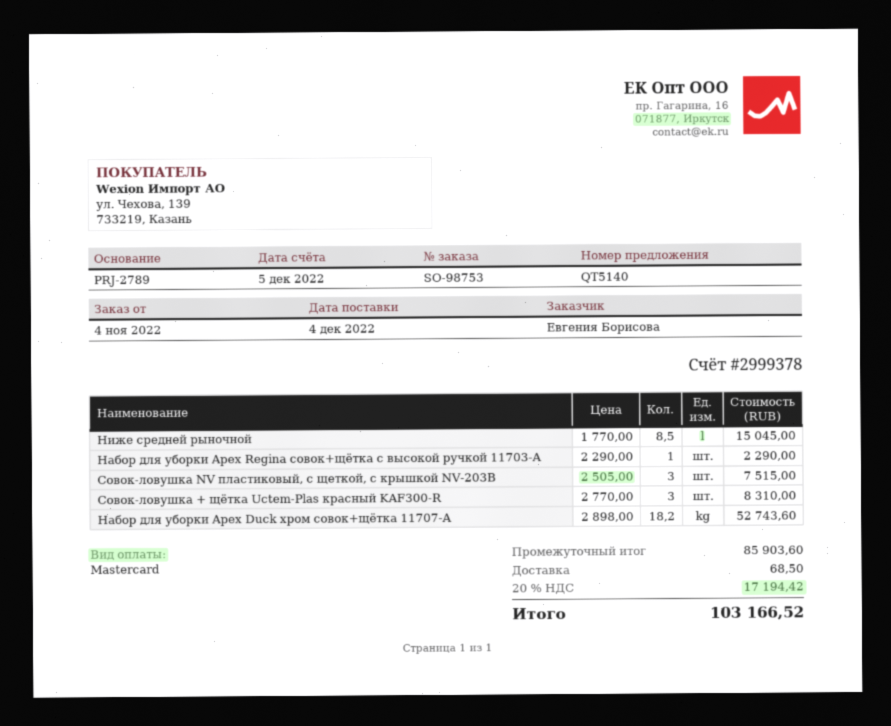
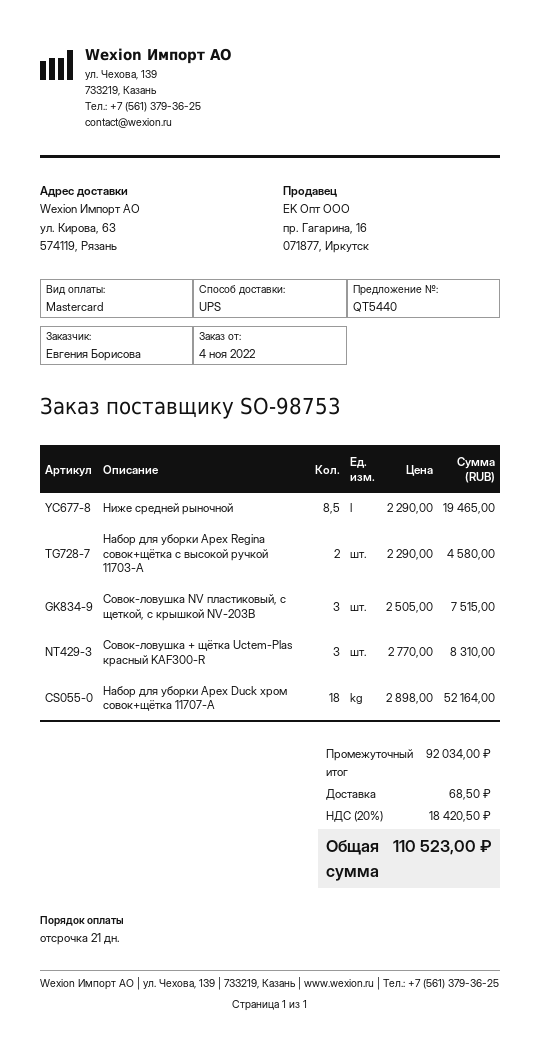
quote number: QT5140 -> QT5440
Ниже средней рыночной: 8.5 x 1770.00 = 15045.00 -> 8.5 x 2290.00 = 19465.00
Набор для уборки Apex Regina совок+щётка с высокой ручкой 11703-A: 1 x 2290.00 = 2290.00 -> 2 x 2290.00 = 4580.00
Набор для уборки Apex Duck хром совок+щётка 11707-A: 18.2 x 2898.00 = 52743.60 -> 18 x 2898.00 = 52164.00
subtotal: 85903.60 -> 92034.00
tax: 20% = 17194.42 -> 20% = 18420.50
total: 103166.52 -> 110523.00

